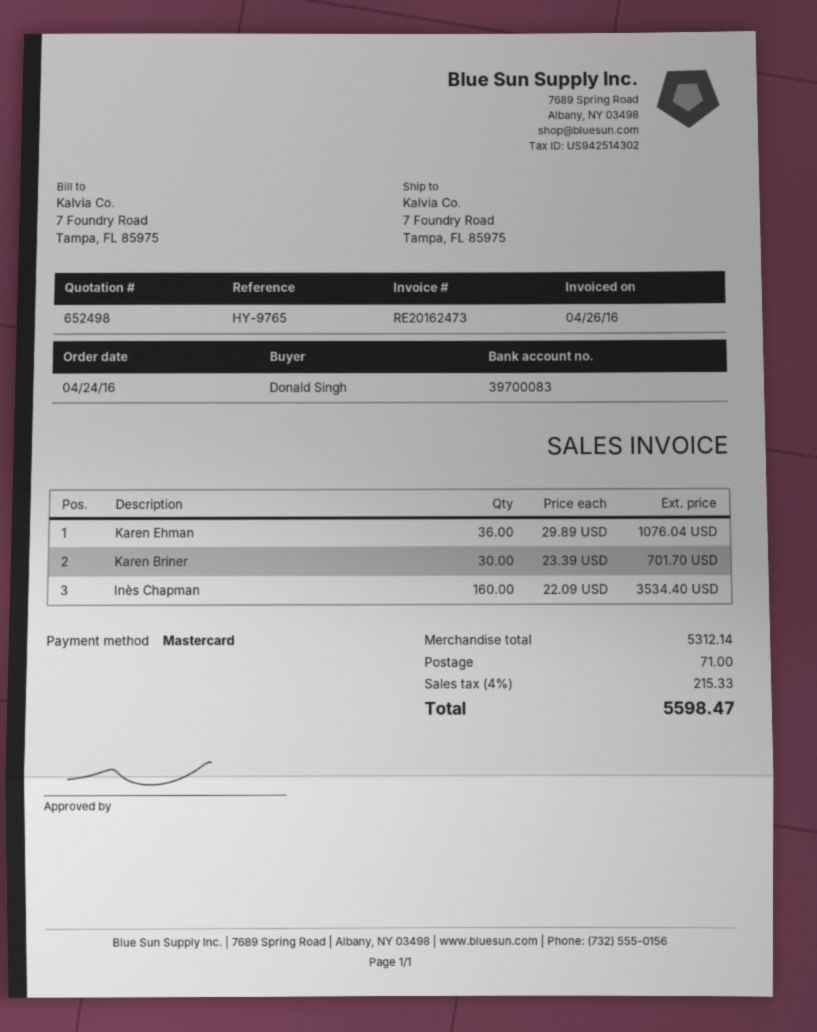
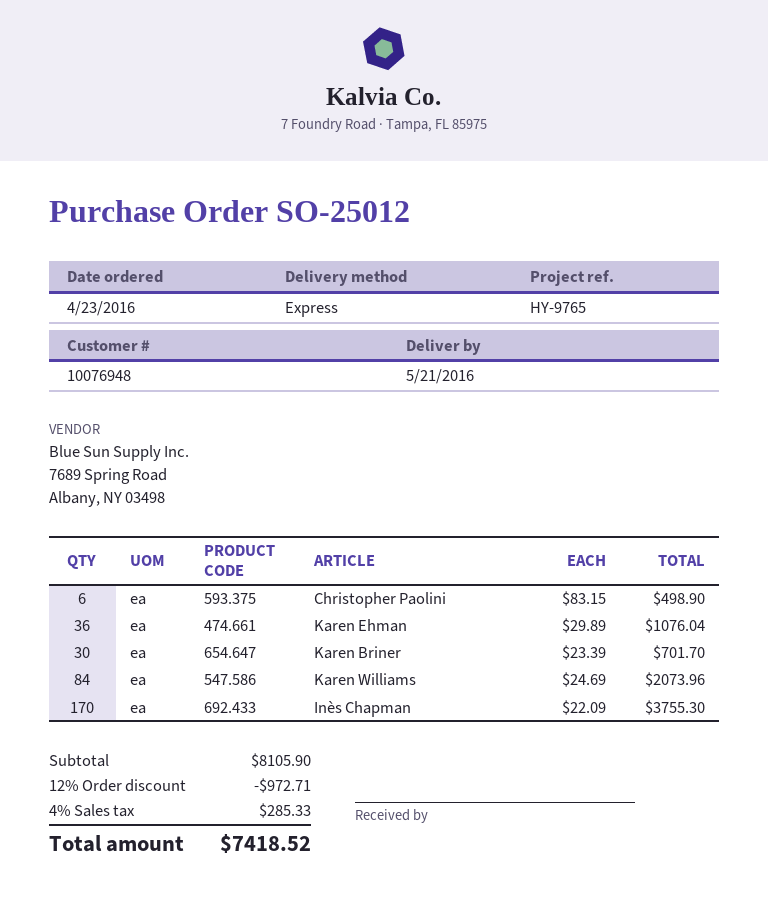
order date: 2016-04-24 -> 2016-04-23
Inès Chapman: 160 x 22.09 = 3534.40 -> 170 x 22.09 = 3755.30
Christopher Paolini: none -> 6 x 83.15 = 498.90
Karen Williams: none -> 84 x 24.69 = 2073.96
subtotal: 5312.14 -> 8105.90
discount: none -> 12% = 972.71
shipping: 71.00 -> none
tax: 4% = 215.33 -> 4% = 285.33
total: 5598.47 -> 7418.52

